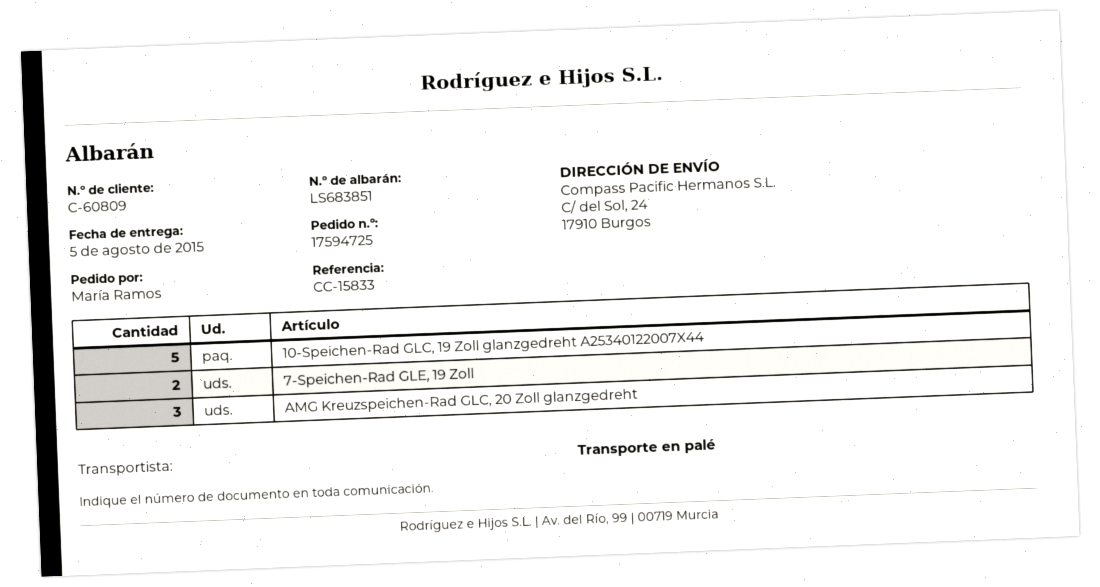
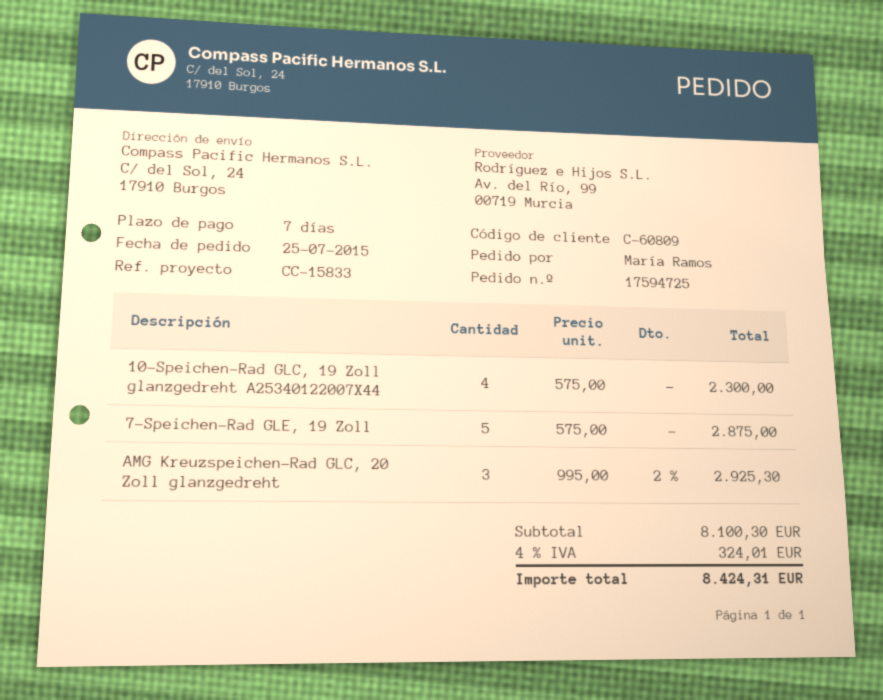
10-Speichen-Rad GLC, 19 Zoll glanzgedreht A25340122007X44: 5 -> 4
7-Speichen-Rad GLE, 19 Zoll: 2 -> 5

